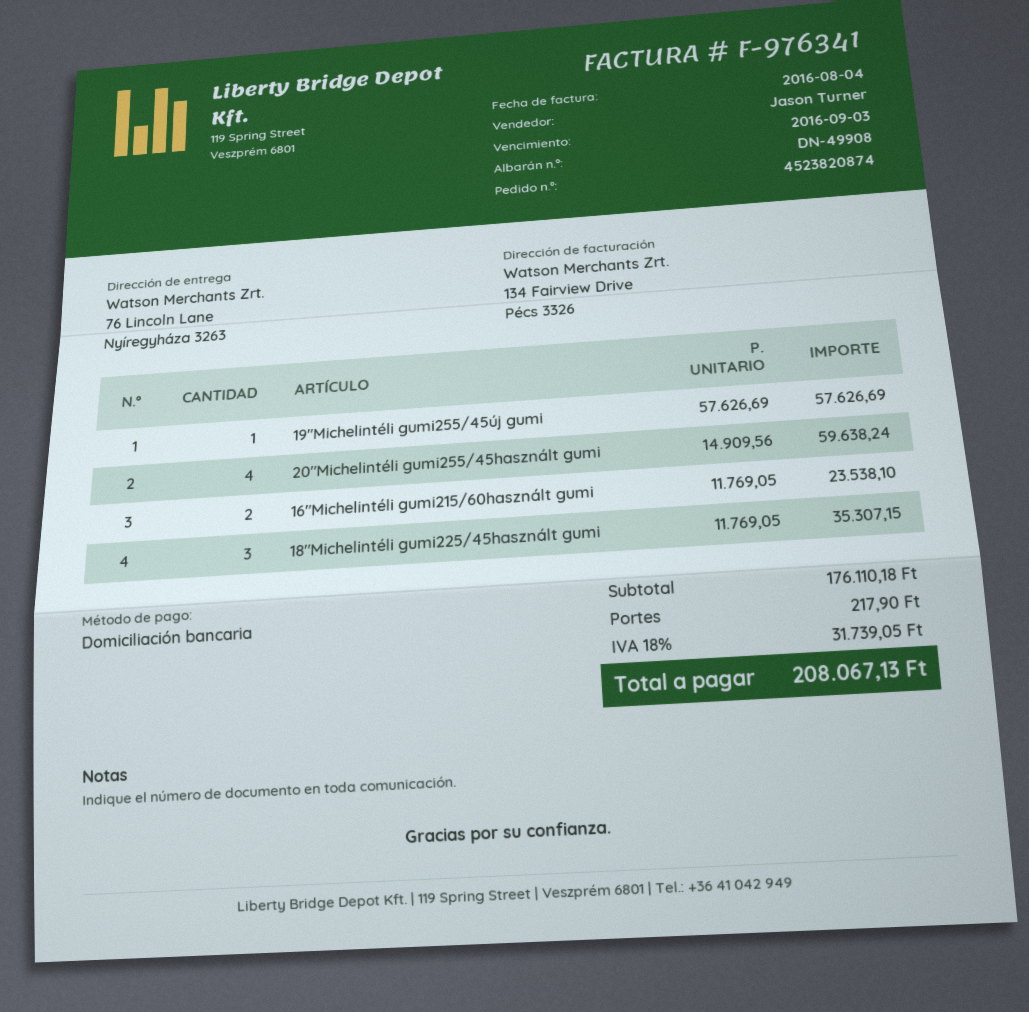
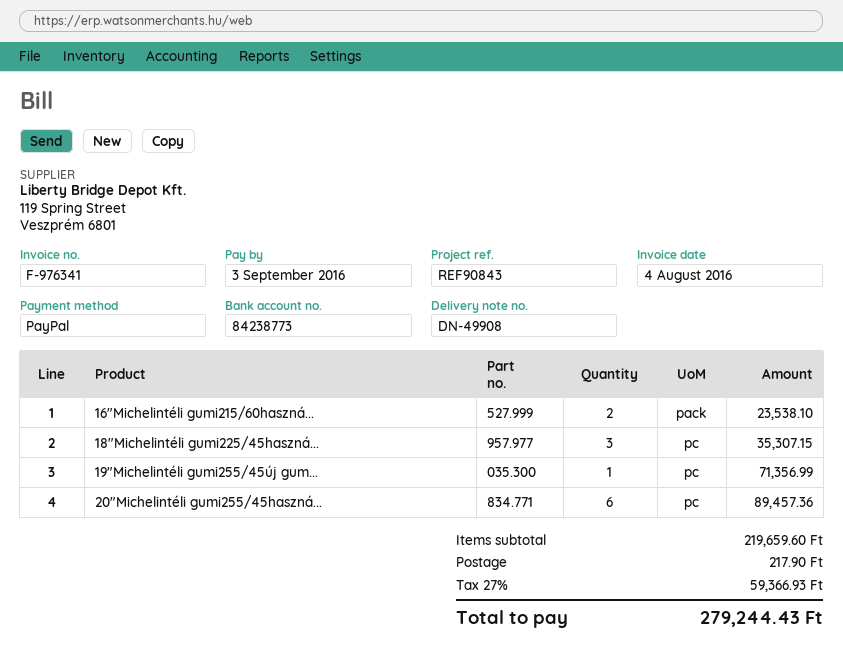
payment method: direct debit -> PayPal
19"Michelintéli gumi255/45új gumi: 1 for 57626.69 -> 1 for 71356.99
20"Michelintéli gumi255/45használt gumi: 4 for 59638.24 -> 6 for 89457.36
subtotal: 176110.18 -> 219659.60
tax: 18% = 31739.05 -> 27% = 59366.93
total: 208067.13 -> 279244.43

